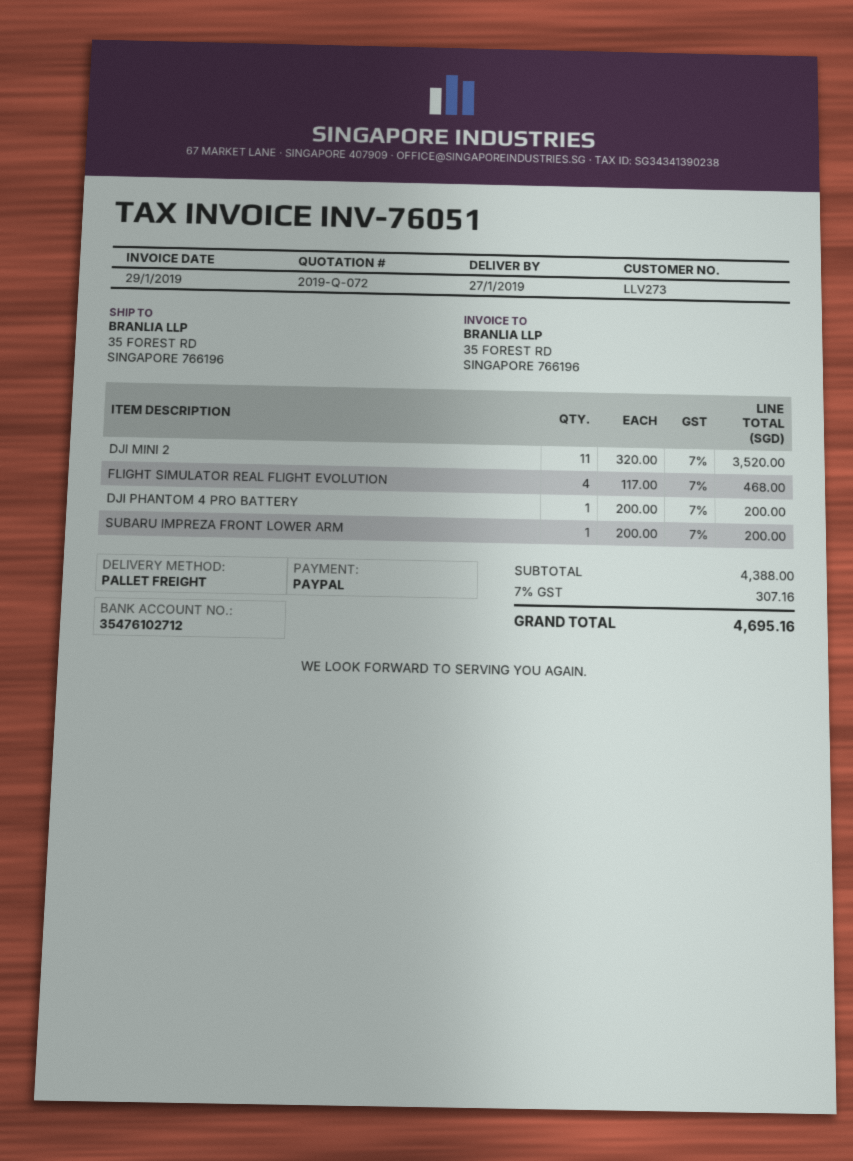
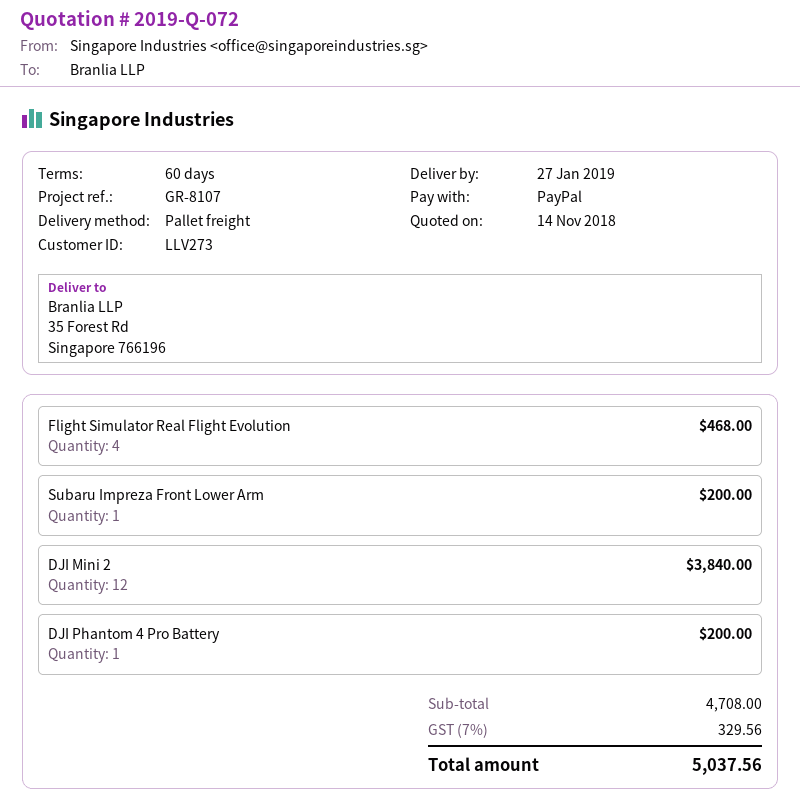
DJI MINI 2: 11 for 3520.00 -> 12 for 3840.00
subtotal: 4388.00 -> 4708.00
tax: 7% = 307.16 -> 7% = 329.56
total: 4695.16 -> 5037.56

